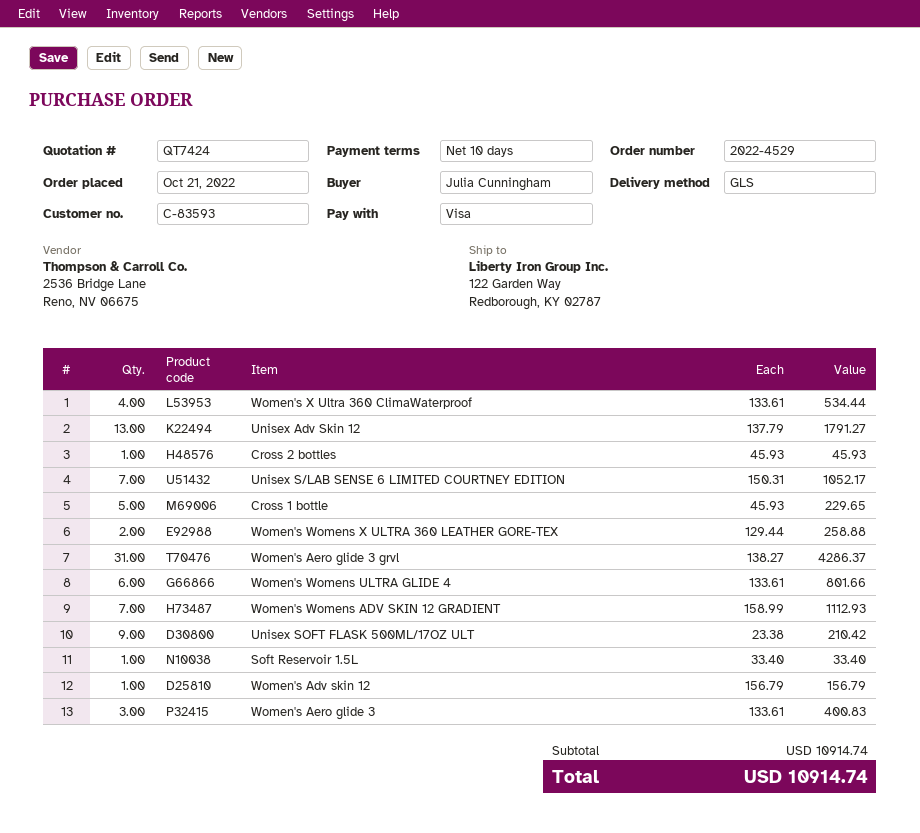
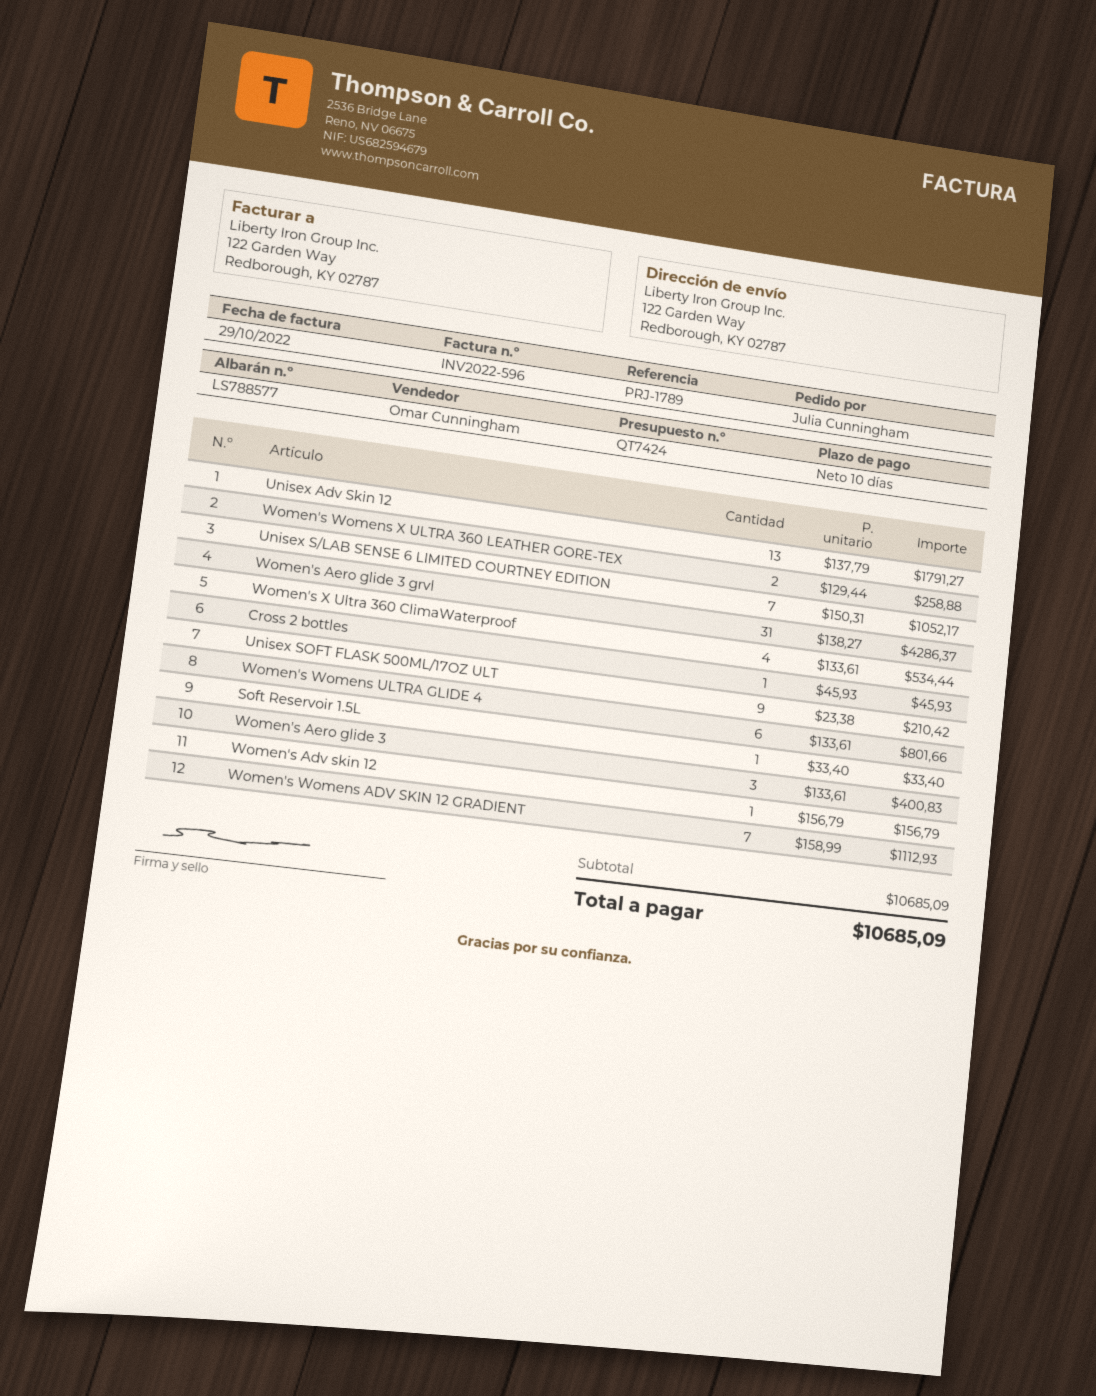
Cross 1 bottle: 5 x 45.93 = 229.65 -> none
subtotal: 10914.74 -> 10685.09
total: 10914.74 -> 10685.09

